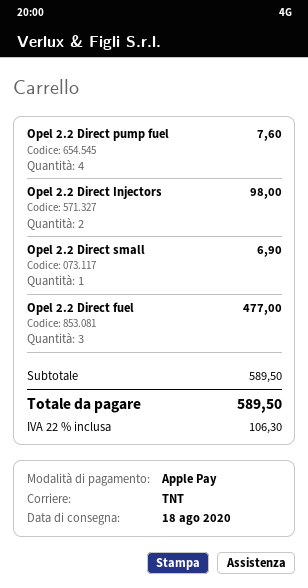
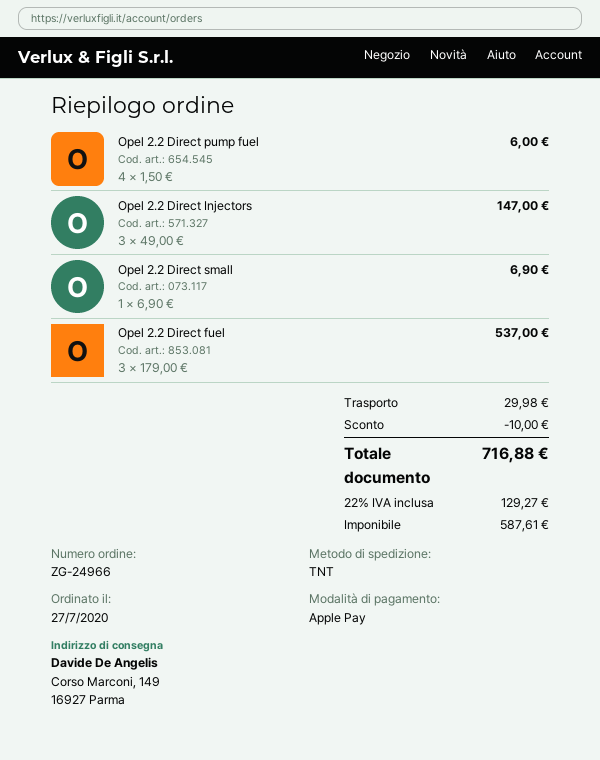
Opel 2.2 Direct pump fuel: 4 for 7.60 -> 4 for 6.00
Opel 2.2 Direct Injectors: 2 for 98.00 -> 3 for 147.00
Opel 2.2 Direct fuel: 3 for 477.00 -> 3 for 537.00
discount: none -> 10.00
shipping: none -> 29.98
tax: 22% = 106.30 -> 22% = 129.27
total: 589.50 -> 716.88

